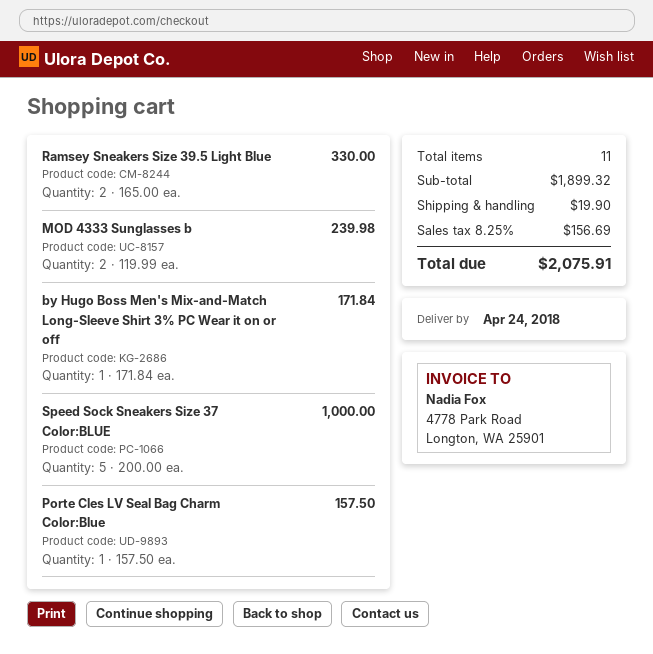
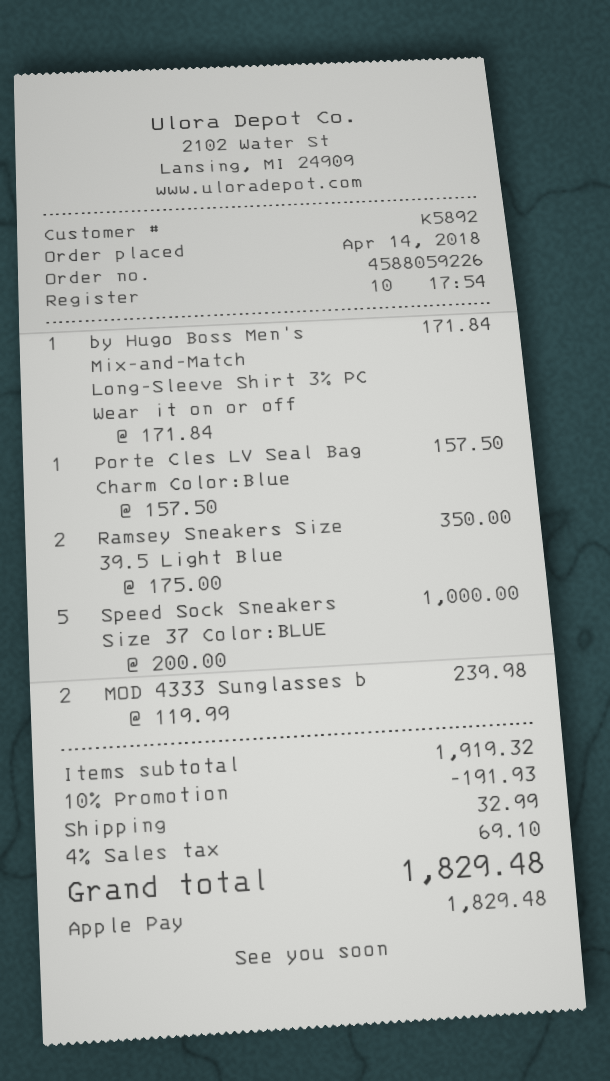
Ramsey Sneakers Size 39.5 Light Blue: 2 x 165.00 = 330.00 -> 2 x 175.00 = 350.00
subtotal: 1899.32 -> 1919.32
discount: none -> 10% = 191.93
shipping: 19.90 -> 32.99
tax: 8.25% = 156.69 -> 4% = 69.10
total: 2075.91 -> 1829.48

